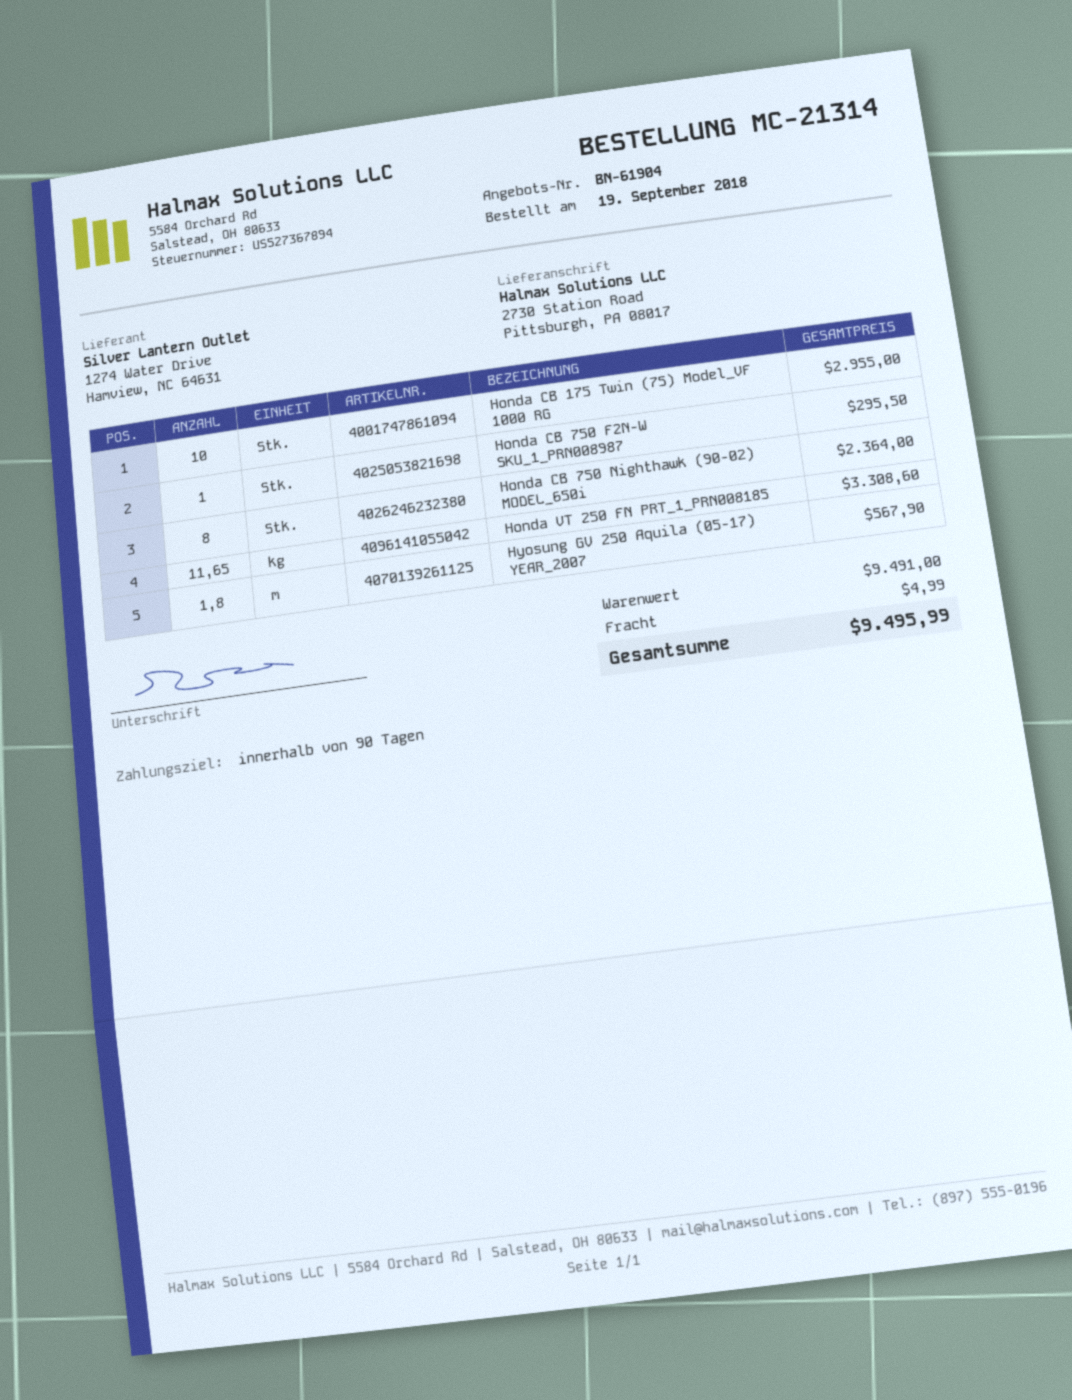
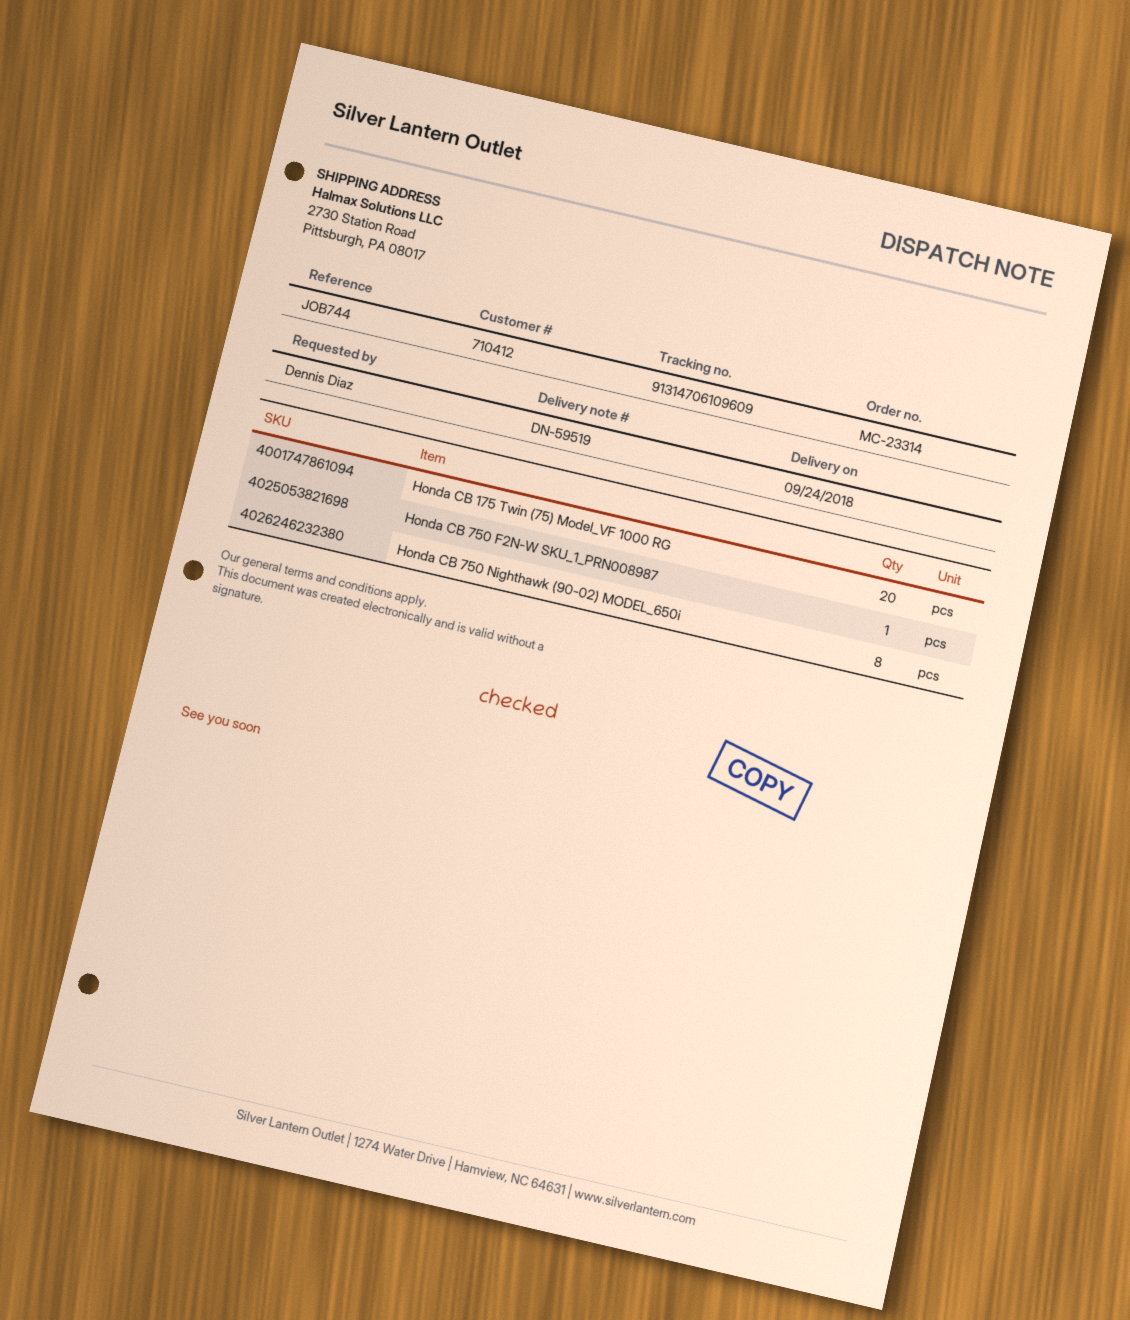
order number: MC-21314 -> MC-23314
Honda CB 175 Twin (75) Model_VF 1000 RG: 10 -> 20
Honda VT 250 FN PRT_1_PRN008185: 11.65 -> none
Hyosung GV 250 Aquila (05-17) YEAR_2007: 1.8 -> none

